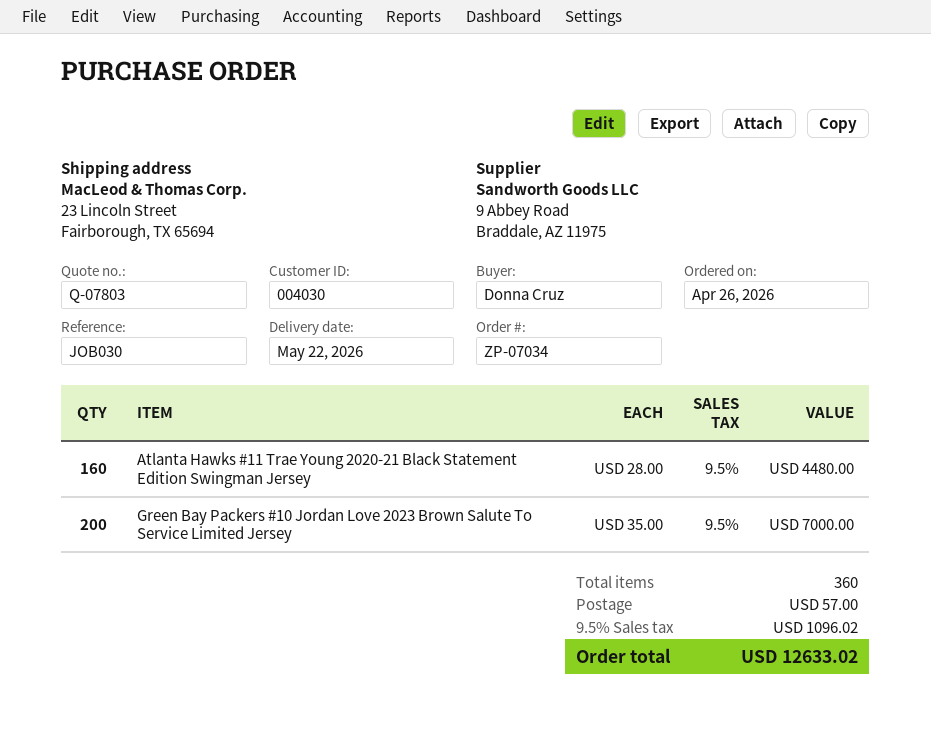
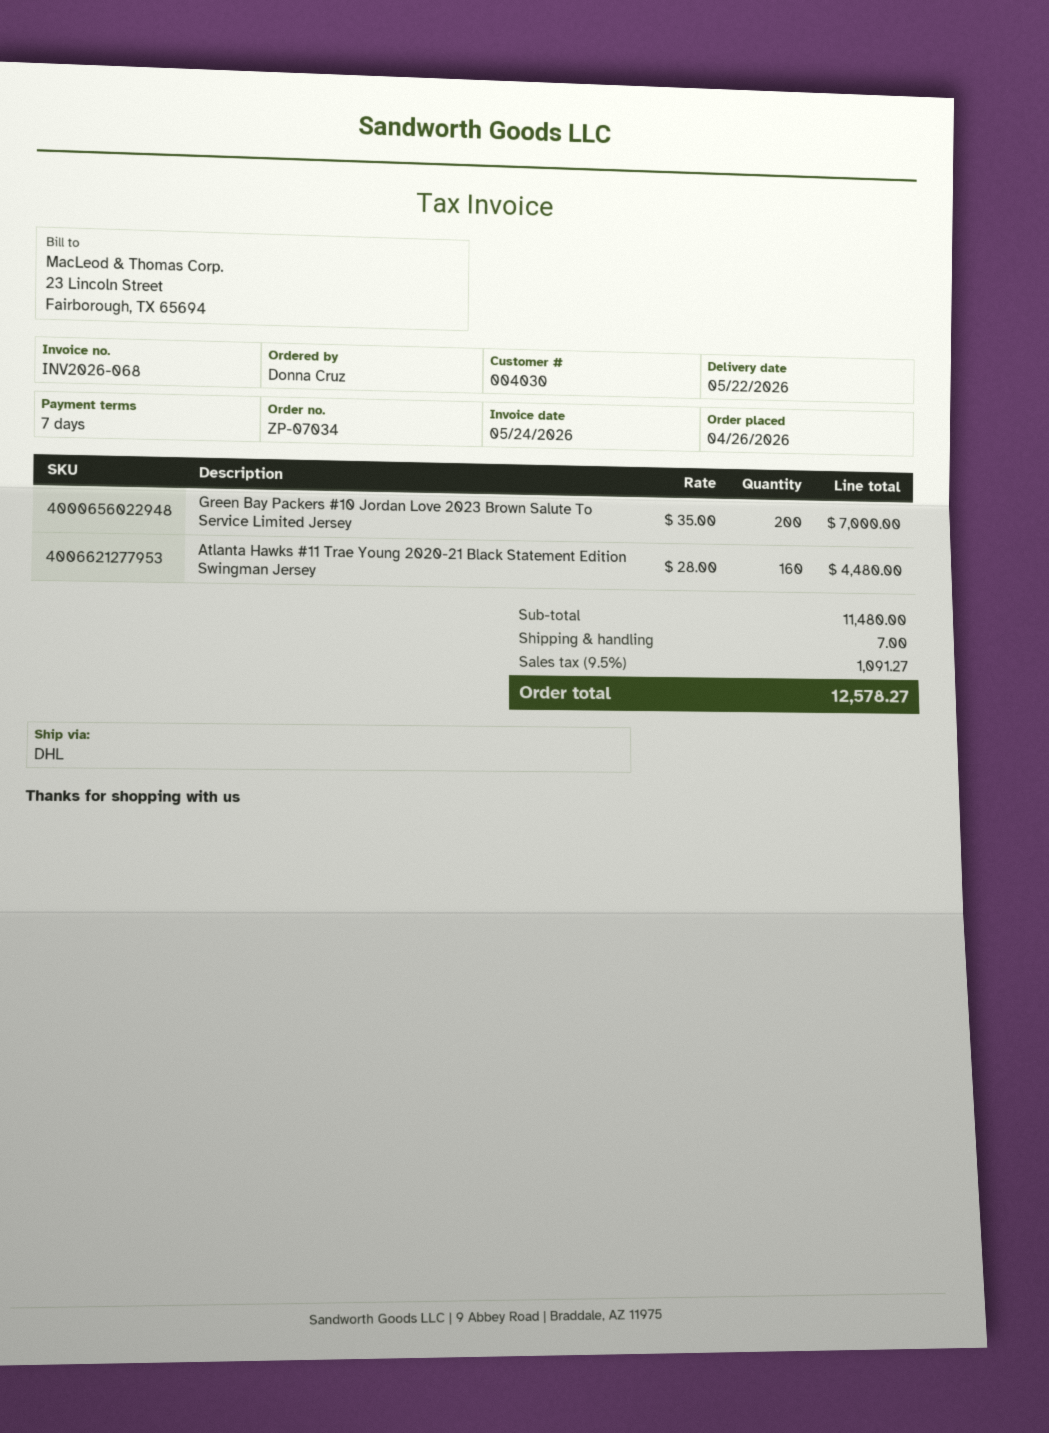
shipping: 57.00 -> 7.00
tax: 9.5% = 1096.02 -> 9.5% = 1091.27
total: 12633.02 -> 12578.27

